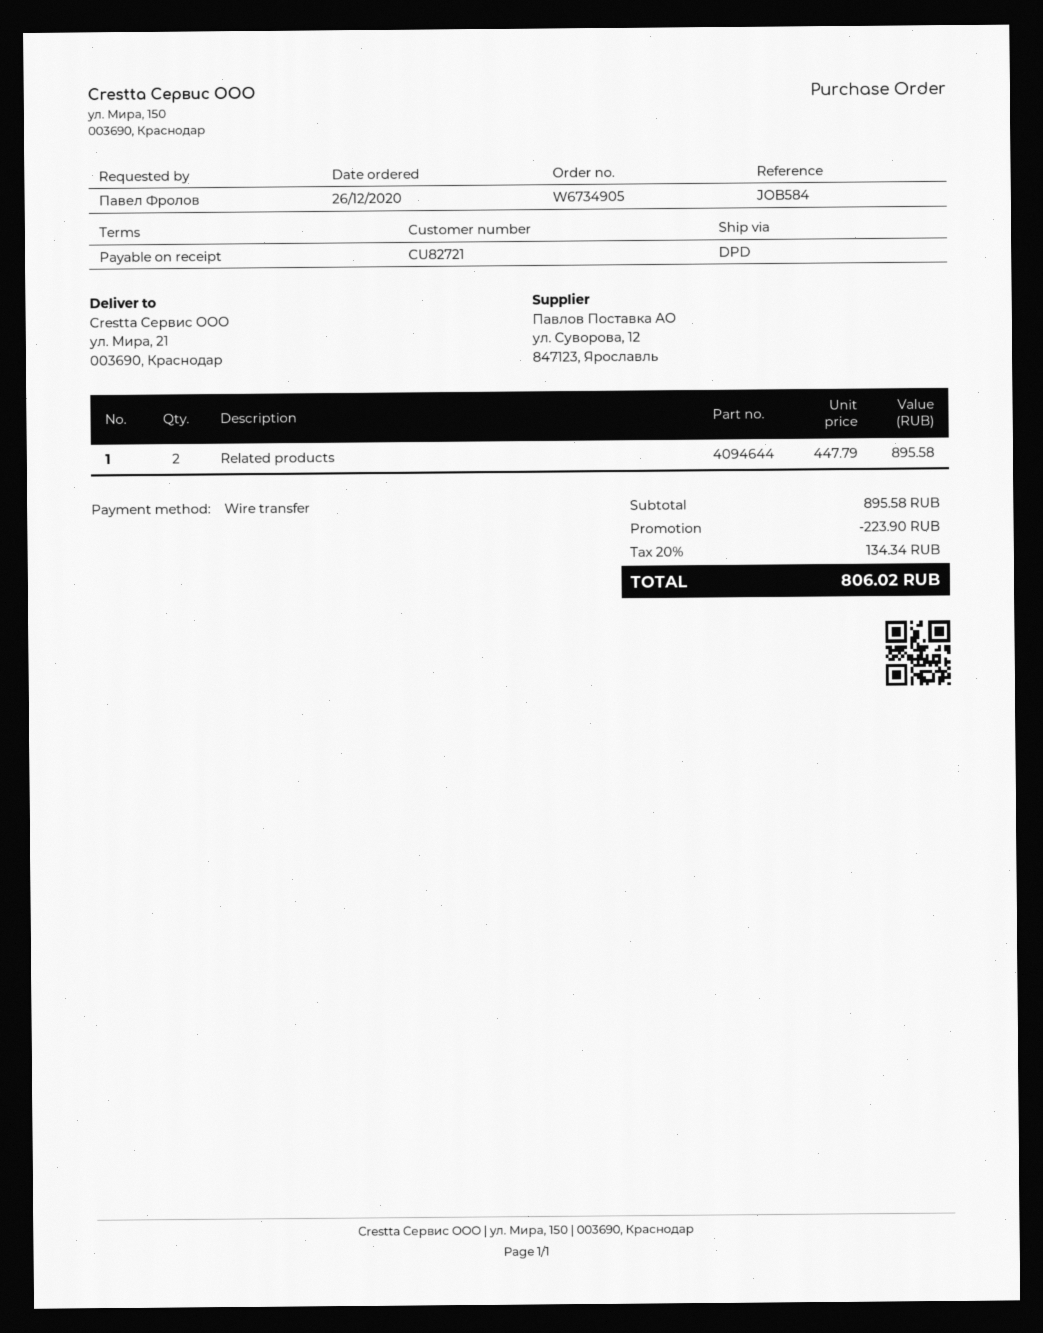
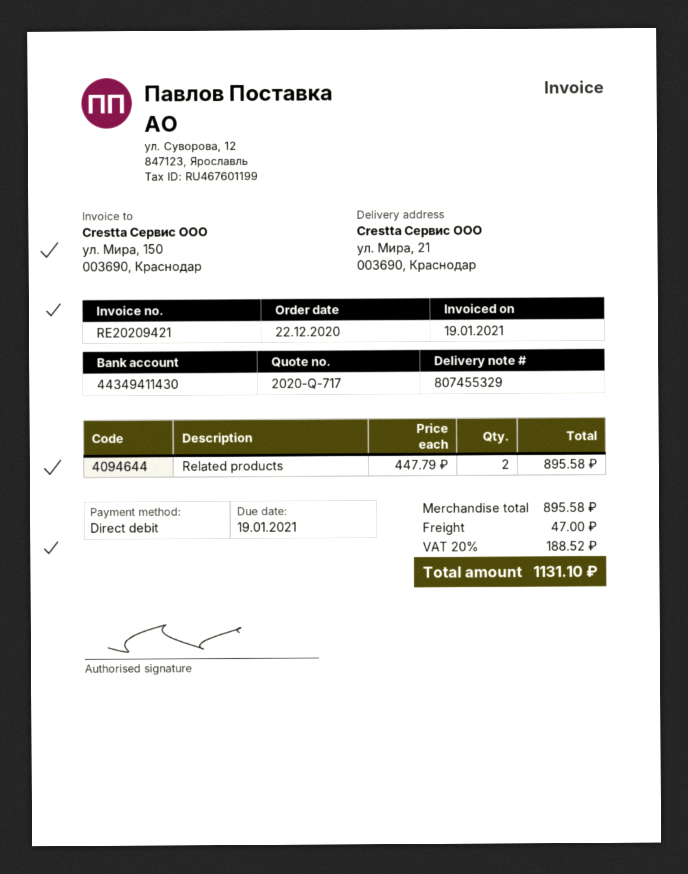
order date: 2020-12-26 -> 2020-12-22
payment method: bank transfer -> direct debit
discount: 223.90 -> none
shipping: none -> 47.00
tax: 20% = 134.34 -> 20% = 188.52
total: 806.02 -> 1131.10

